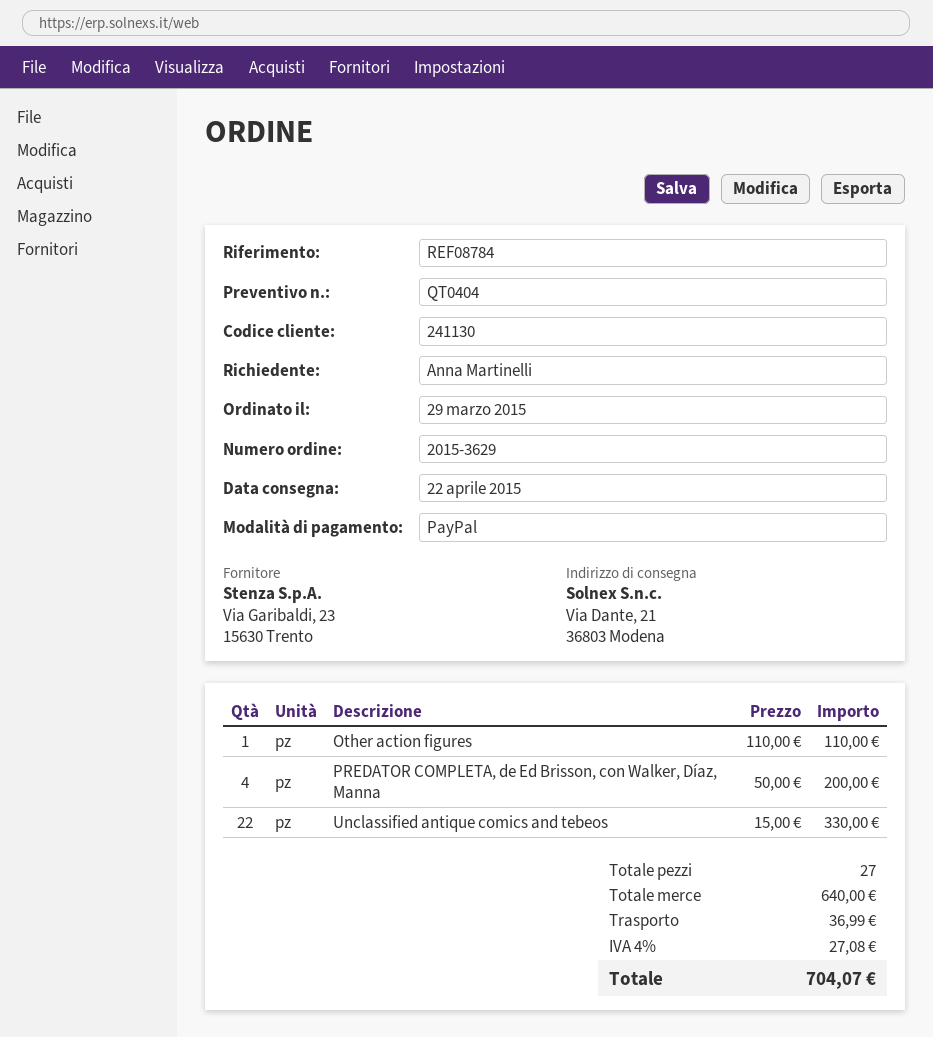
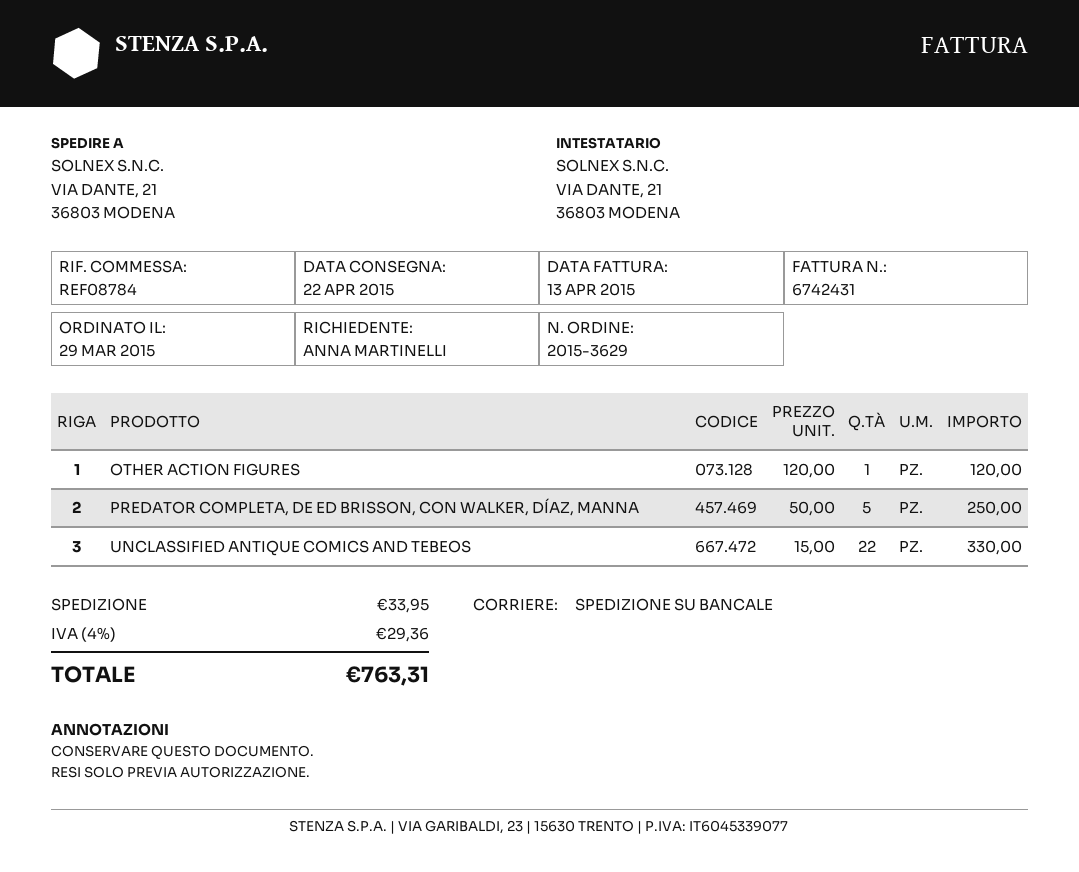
Other action figures: 1 x 110.00 = 110.00 -> 1 x 120.00 = 120.00
PREDATOR COMPLETA, de Ed Brisson, con Walker, Díaz, Manna: 4 x 50.00 = 200.00 -> 5 x 50.00 = 250.00
shipping: 36.99 -> 33.95
tax: 4% = 27.08 -> 4% = 29.36
total: 704.07 -> 763.31

